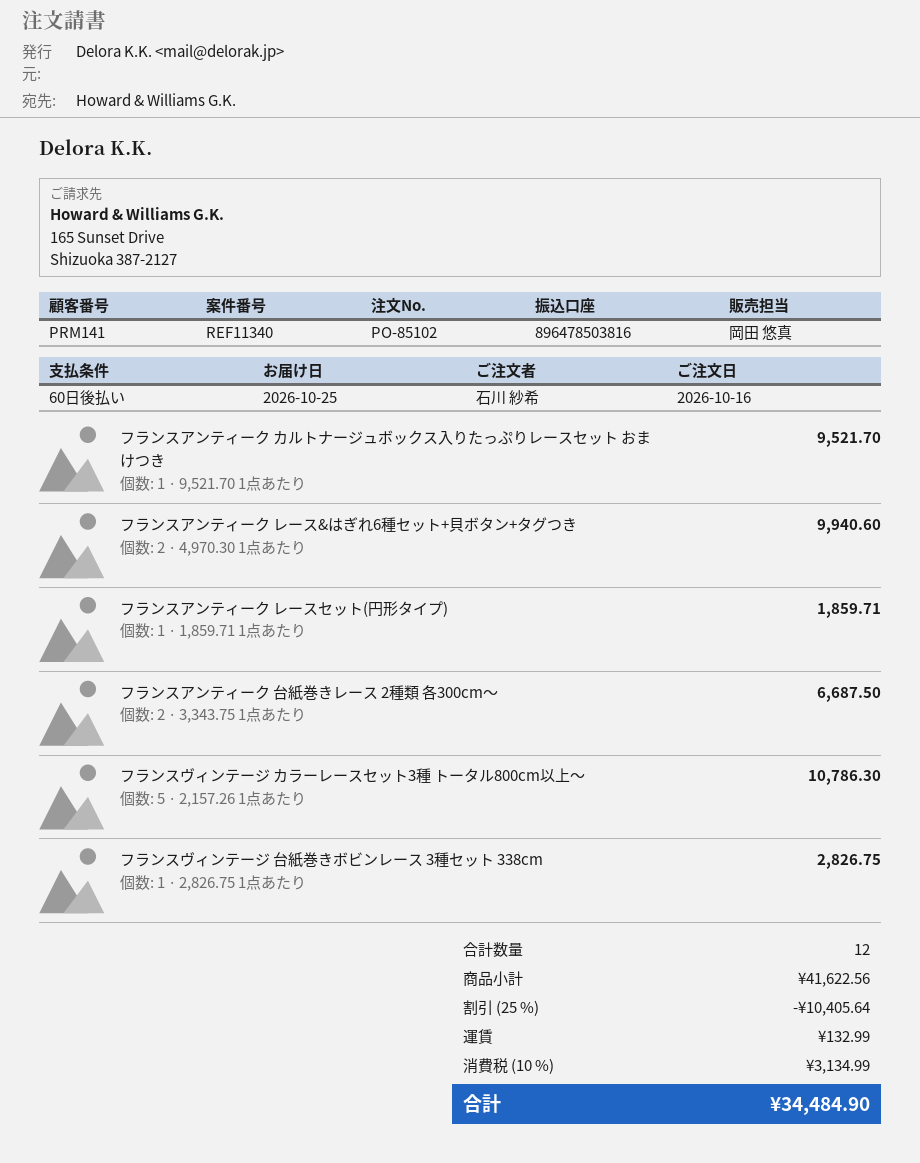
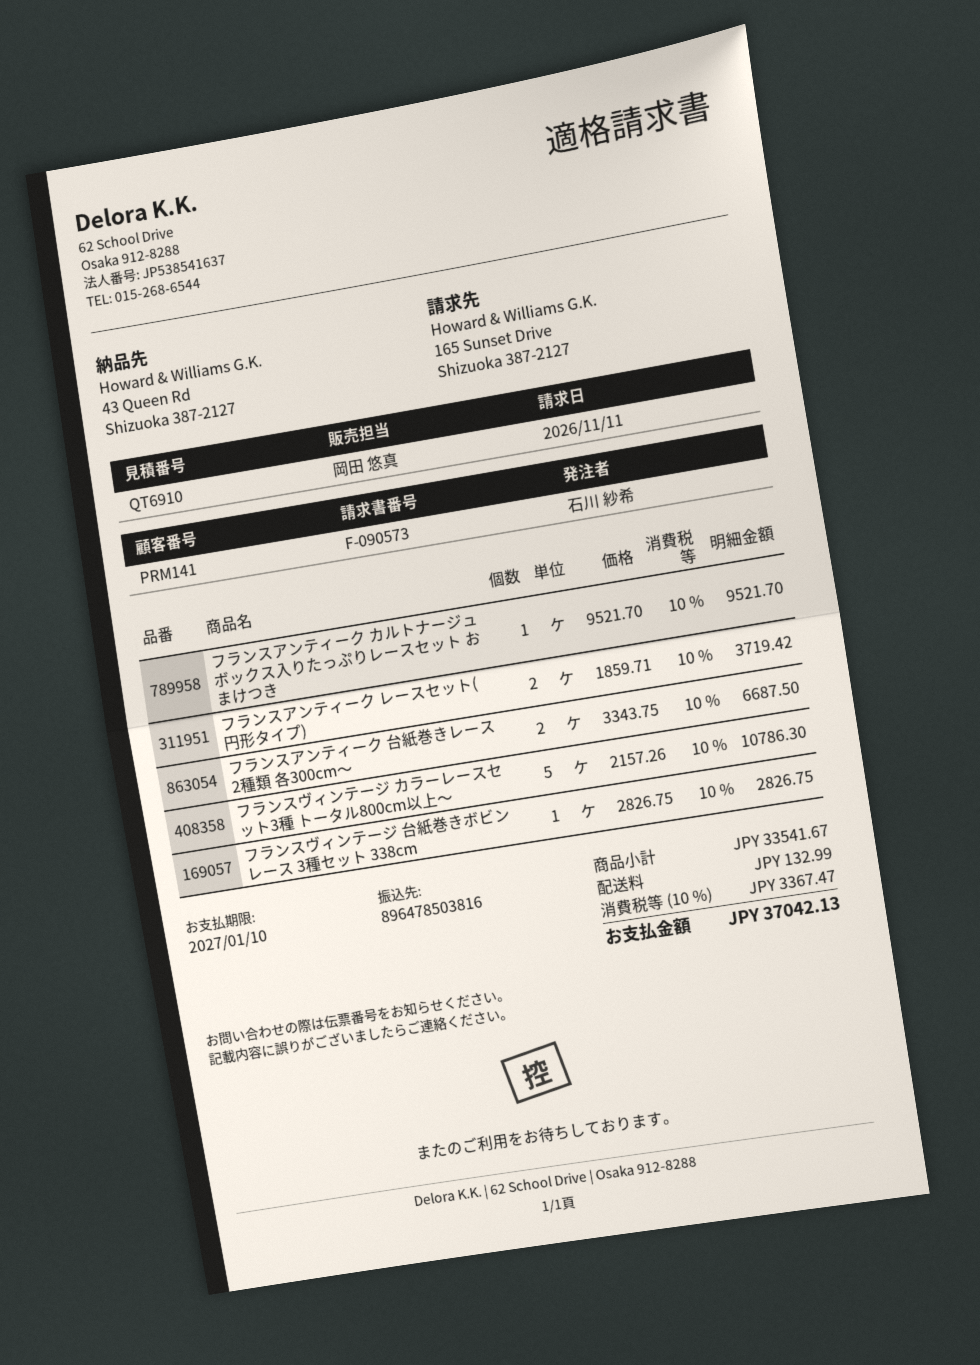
フランスアンティーク レース&はぎれ6種セット+貝ボタン+タグつき: 2 x 4970.30 = 9940.60 -> none
フランスアンティーク レースセット(円形タイプ): 1 x 1859.71 = 1859.71 -> 2 x 1859.71 = 3719.42
subtotal: 41622.56 -> 33541.67
discount: 25% = 10405.64 -> none
tax: 10% = 3134.99 -> 10% = 3367.47
total: 34484.90 -> 37042.13

